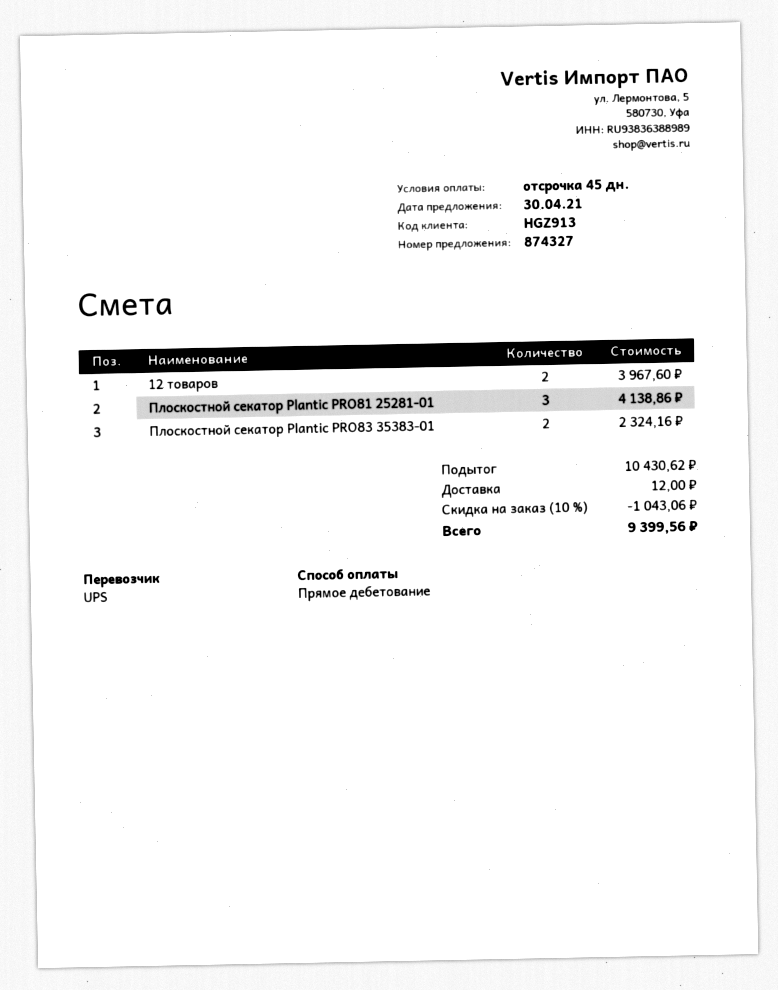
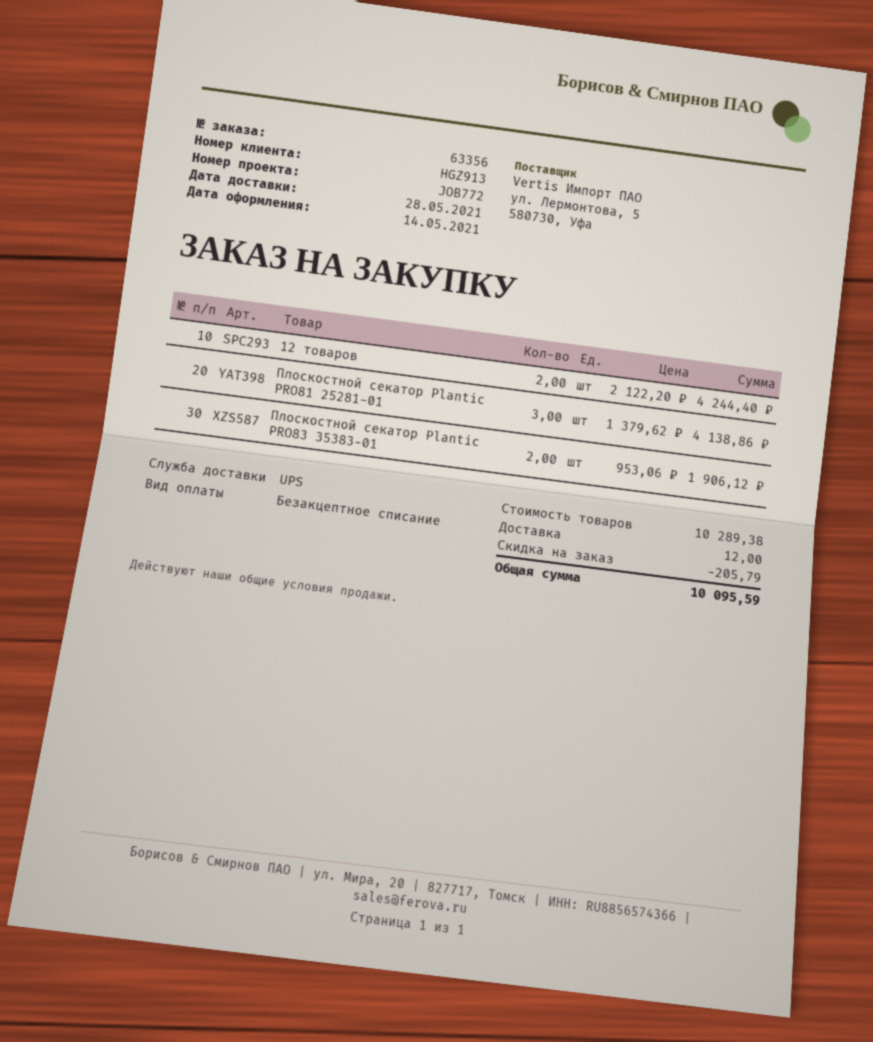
12 товаров: 2 for 3967.60 -> 2 for 4244.40
Плоскостной секатор Plantic PRO83 35383-01: 2 for 2324.16 -> 2 for 1906.12
subtotal: 10430.62 -> 10289.38
discount: 1043.06 -> 205.79
total: 9399.56 -> 10095.59

